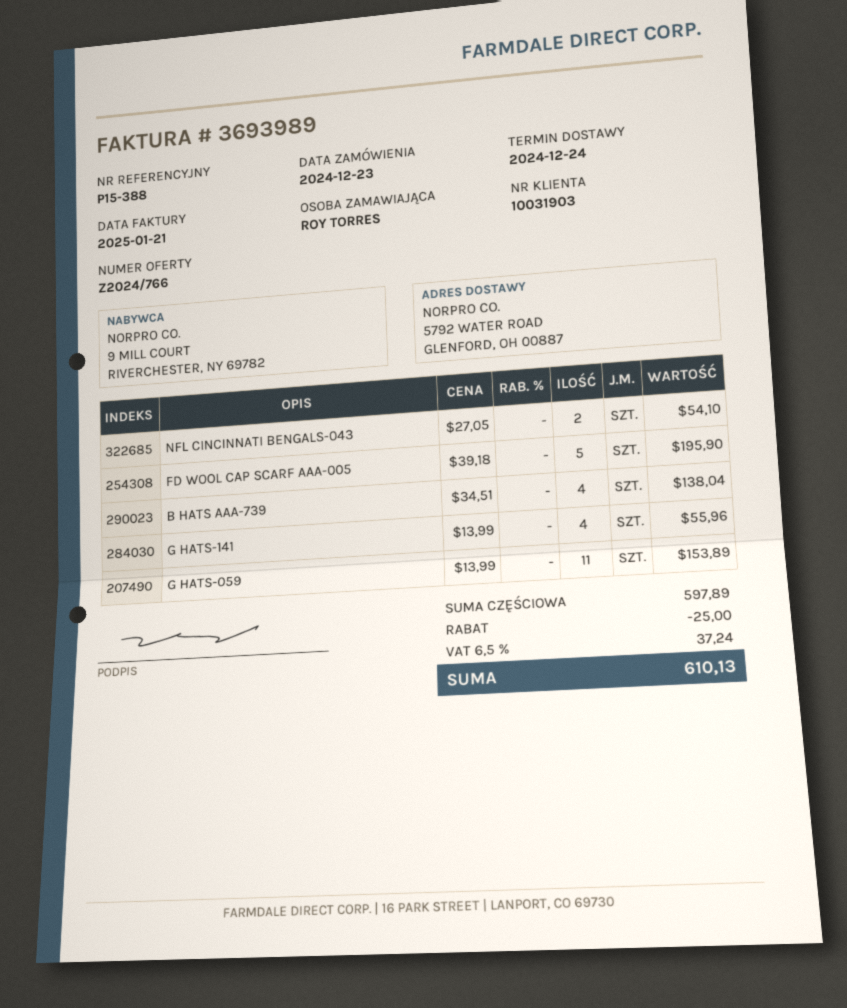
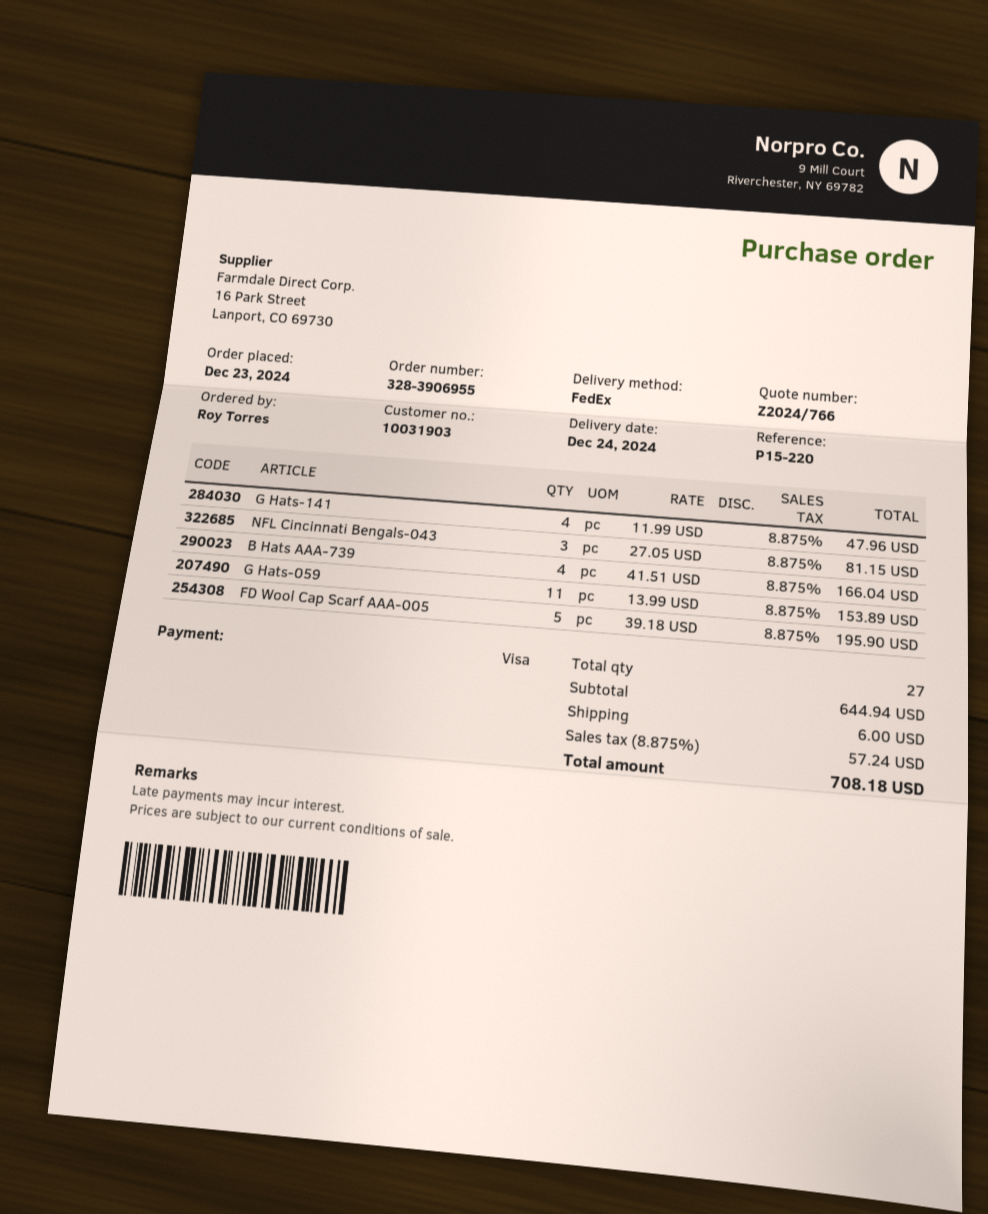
reference: P15-388 -> P15-220
NFL CINCINNATI BENGALS-043: 2 x 27.05 = 54.10 -> 3 x 27.05 = 81.15
B HATS AAA-739: 4 x 34.51 = 138.04 -> 4 x 41.51 = 166.04
G HATS-141: 4 x 13.99 = 55.96 -> 4 x 11.99 = 47.96
subtotal: 597.89 -> 644.94
discount: 25.00 -> none
shipping: none -> 6.00
tax: 6.5% = 37.24 -> 8.875% = 57.24
total: 610.13 -> 708.18

